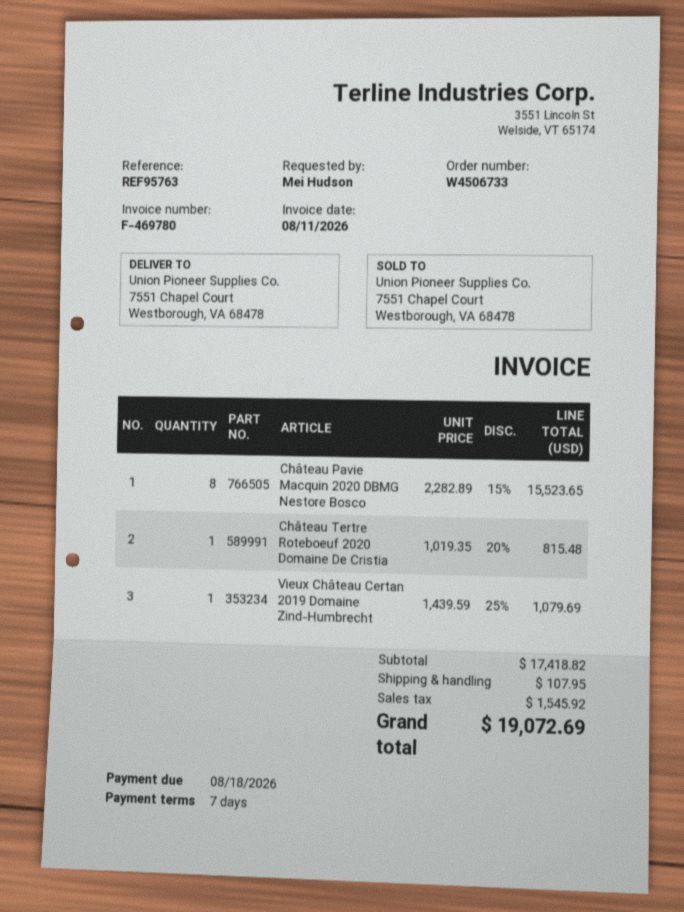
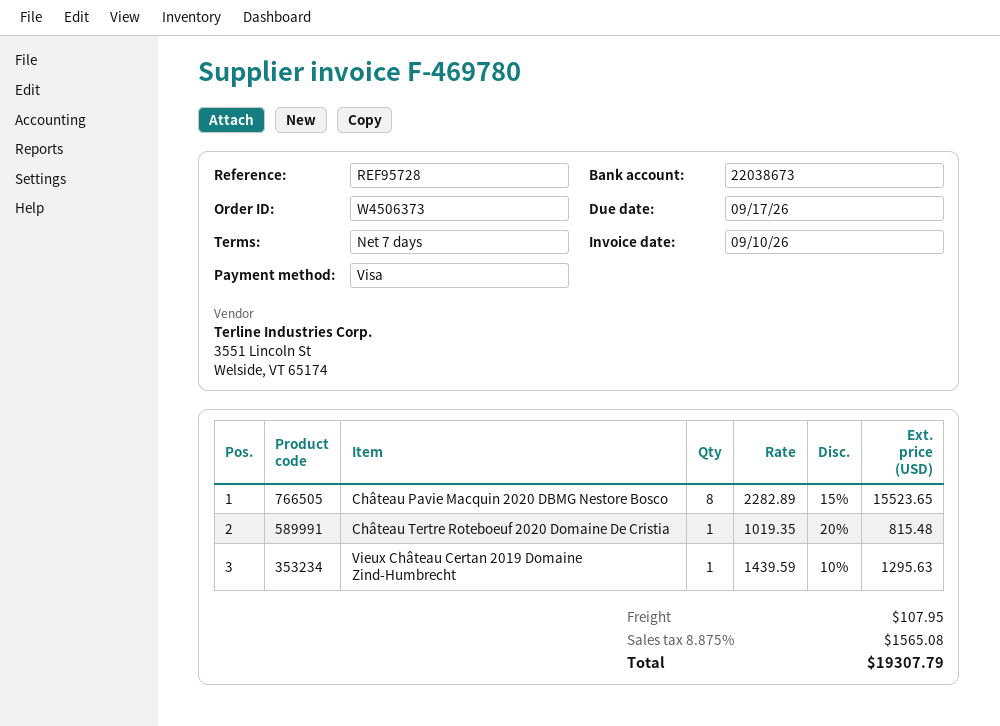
order number: W4506733 -> W4506373
invoice date: 2026-08-11 -> 2026-09-10
due date: 2026-08-18 -> 2026-09-17
reference: REF95763 -> REF95728
Vieux Château Certan 2019 Domaine Zind-Humbrecht: 1 x 1439.59 - 25% = 1079.69 -> 1 x 1439.59 - 10% = 1295.63
tax: 1545.92 -> 1565.08
total: 19072.69 -> 19307.79

